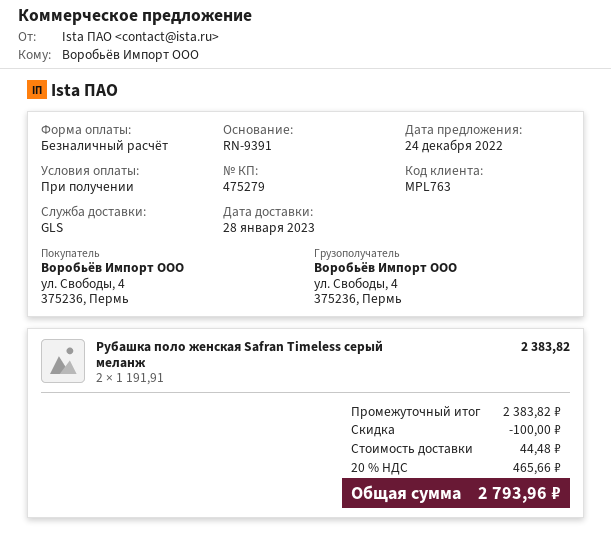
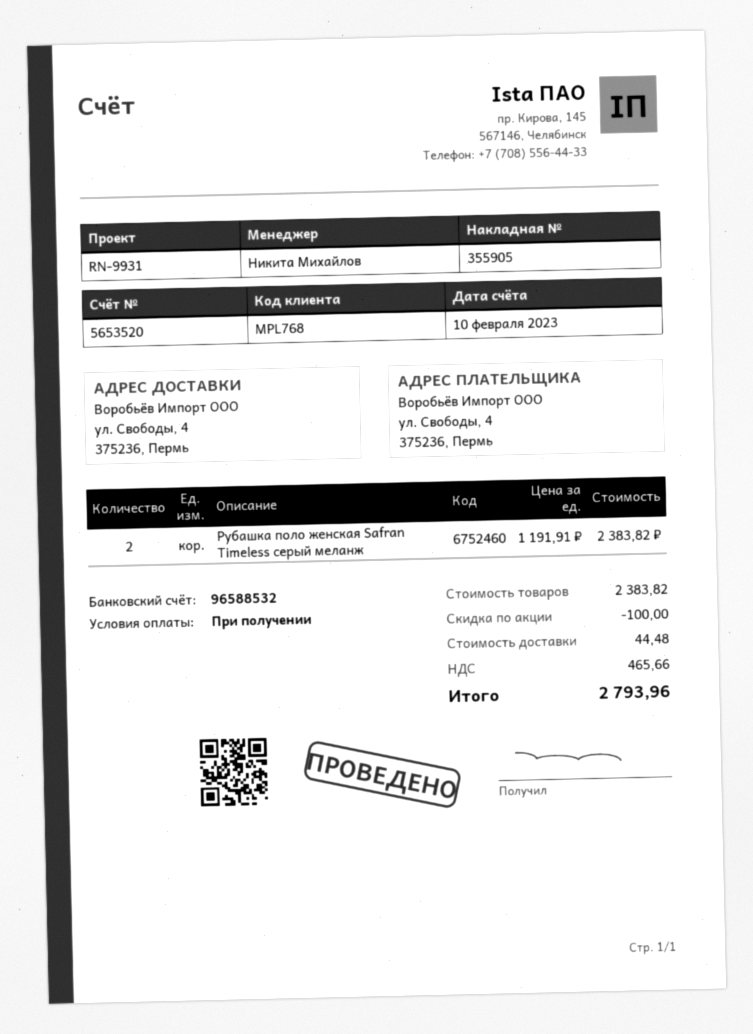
customer number: MPL763 -> MPL768
reference: RN-9391 -> RN-9931

